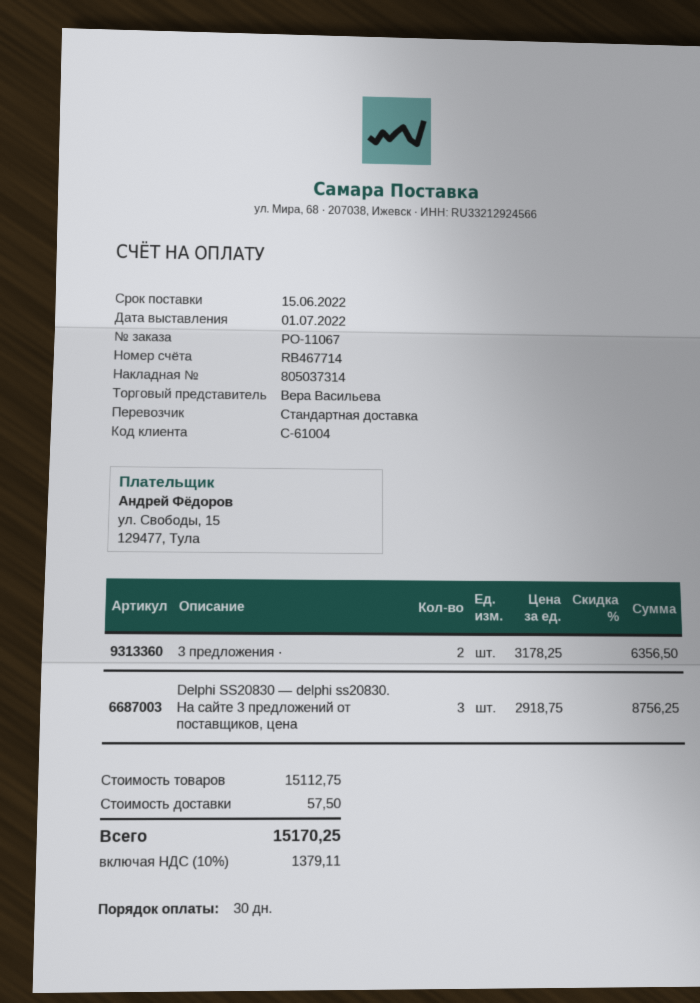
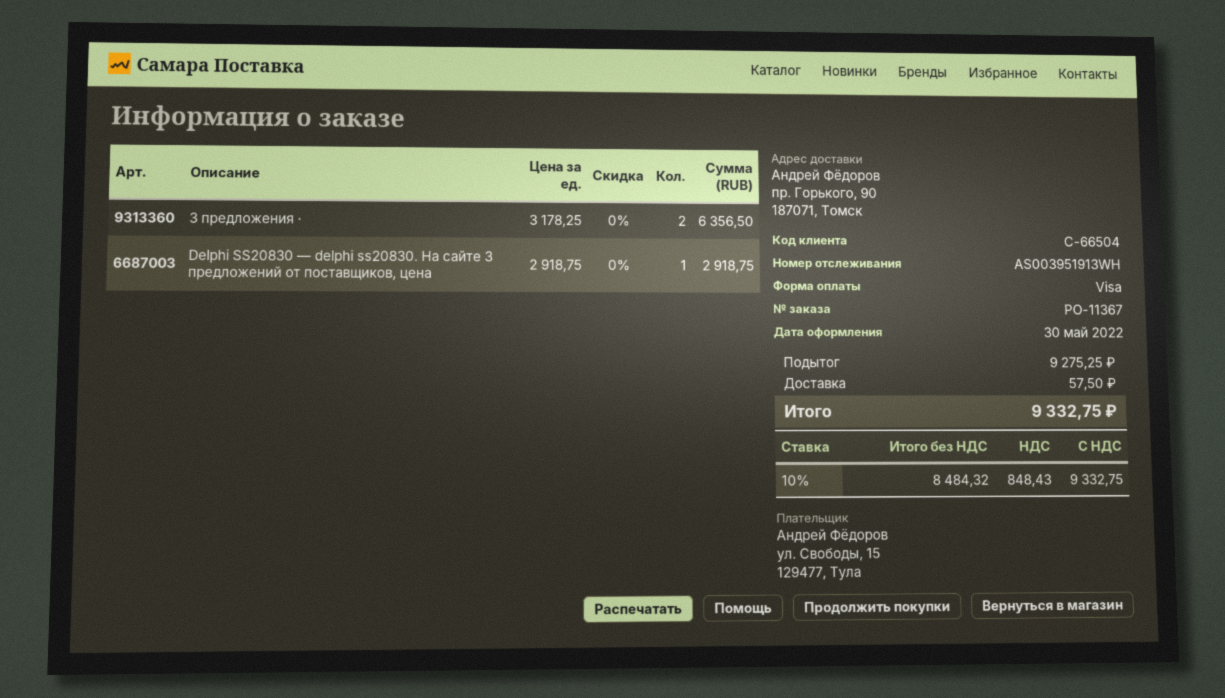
order number: PO-11067 -> PO-11367
customer number: C-61004 -> C-66504
Delphi SS20830 — delphi ss20830. На сайте 3 предложений от поставщиков, цена: 3 x 2918.75 = 8756.25 -> 1 x 2918.75 = 2918.75
subtotal: 15112.75 -> 9275.25
tax: 10% = 1379.11 -> 10% = 848.43
total: 15170.25 -> 9332.75

